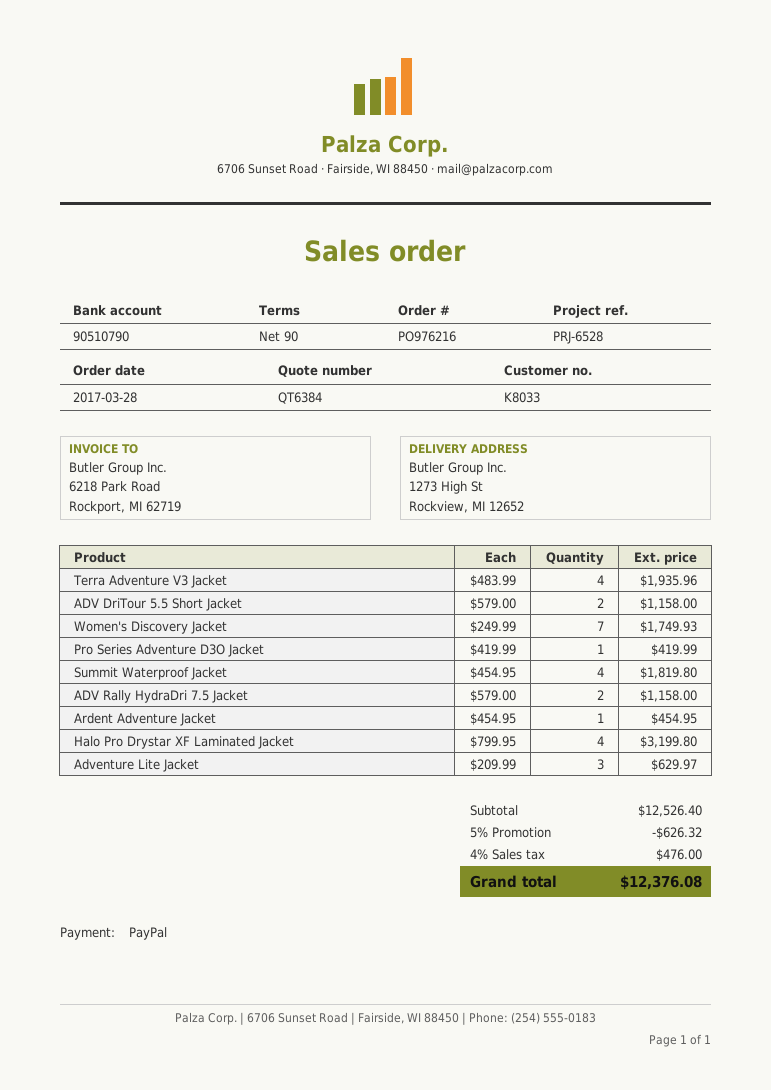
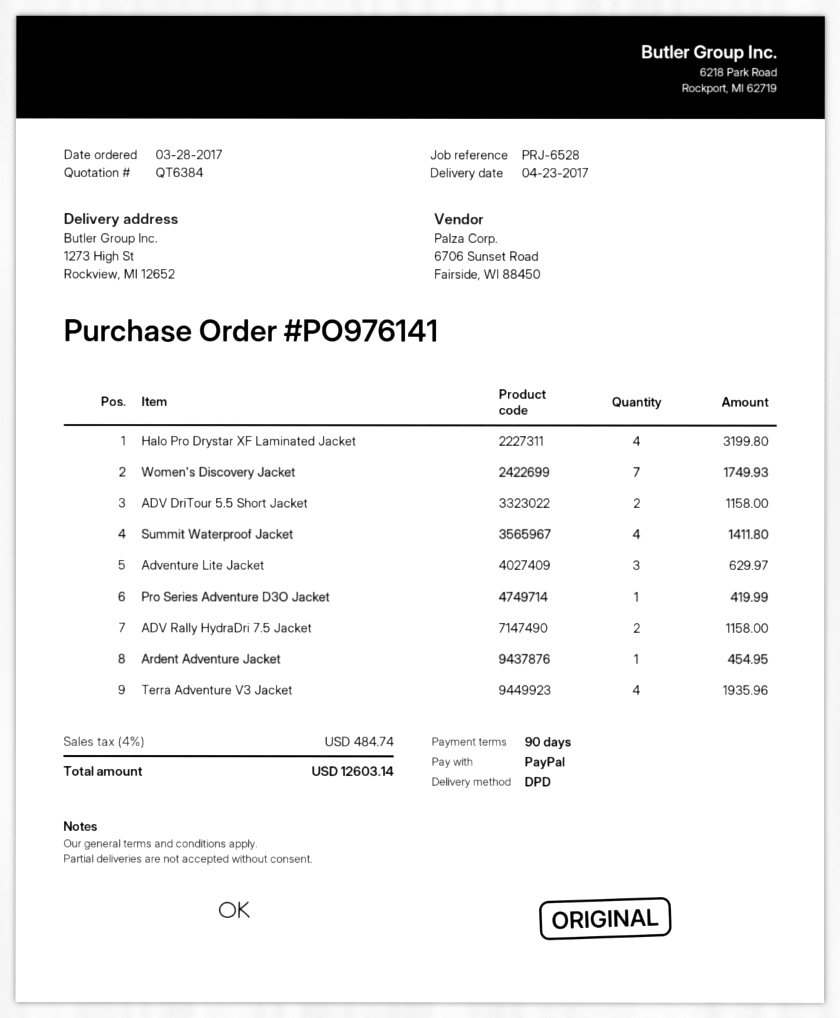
order number: PO976216 -> PO976141
Summit Waterproof Jacket: 4 for 1819.80 -> 4 for 1411.80
discount: 5% = 626.32 -> none
tax: 4% = 476.00 -> 4% = 484.74
total: 12376.08 -> 12603.14

